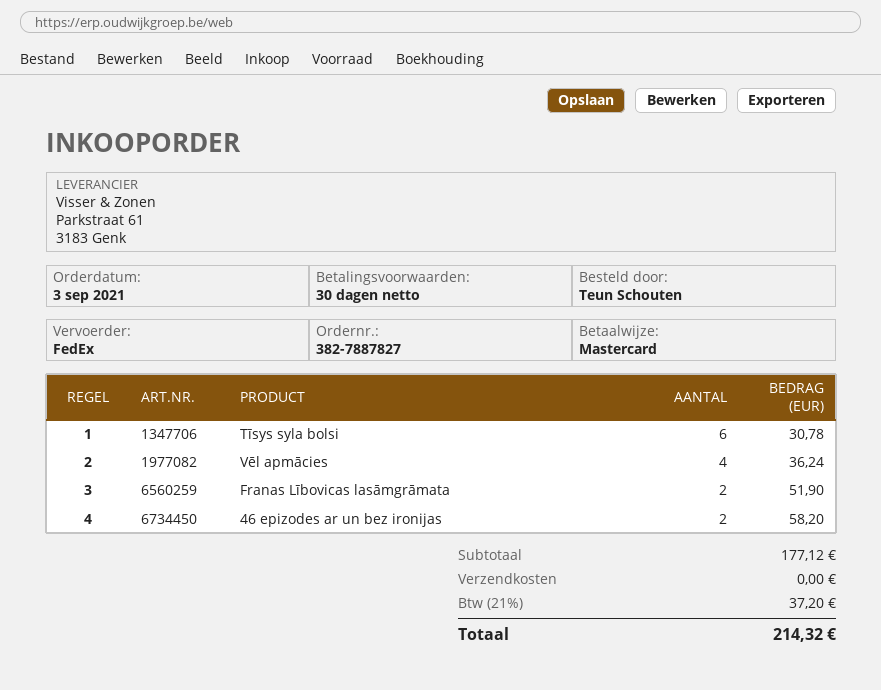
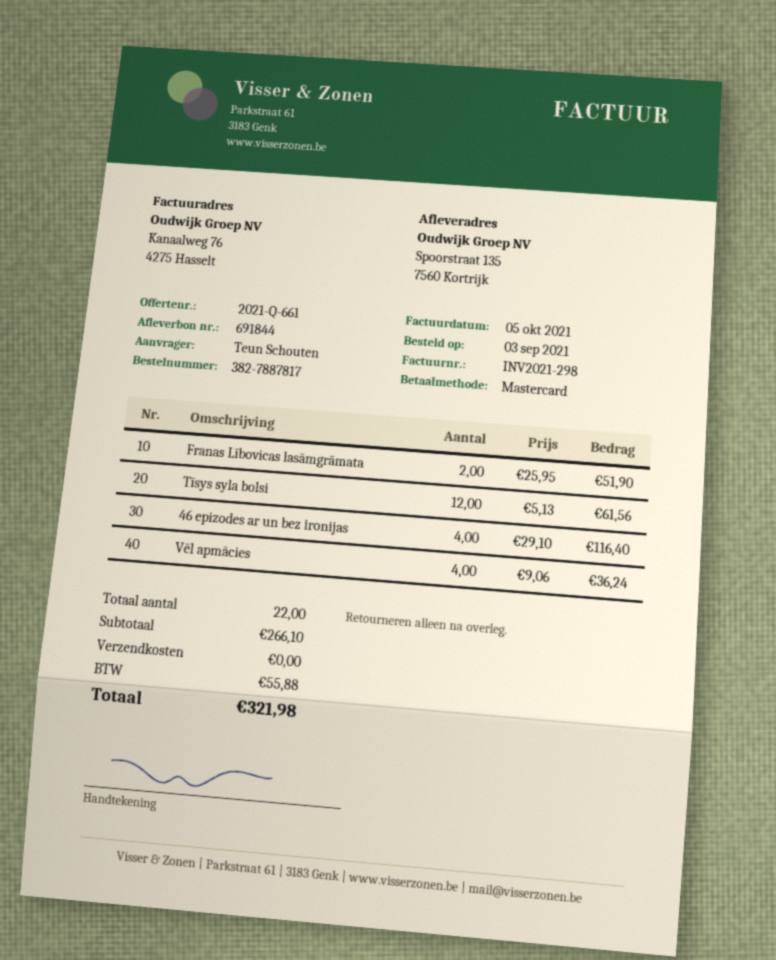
order number: 382-7887827 -> 382-7887817
Tīsys syla bolsi: 6 for 30.78 -> 12 for 61.56
46 epizodes ar un bez ironijas: 2 for 58.20 -> 4 for 116.40
subtotal: 177.12 -> 266.10
tax: 37.20 -> 55.88
total: 214.32 -> 321.98

